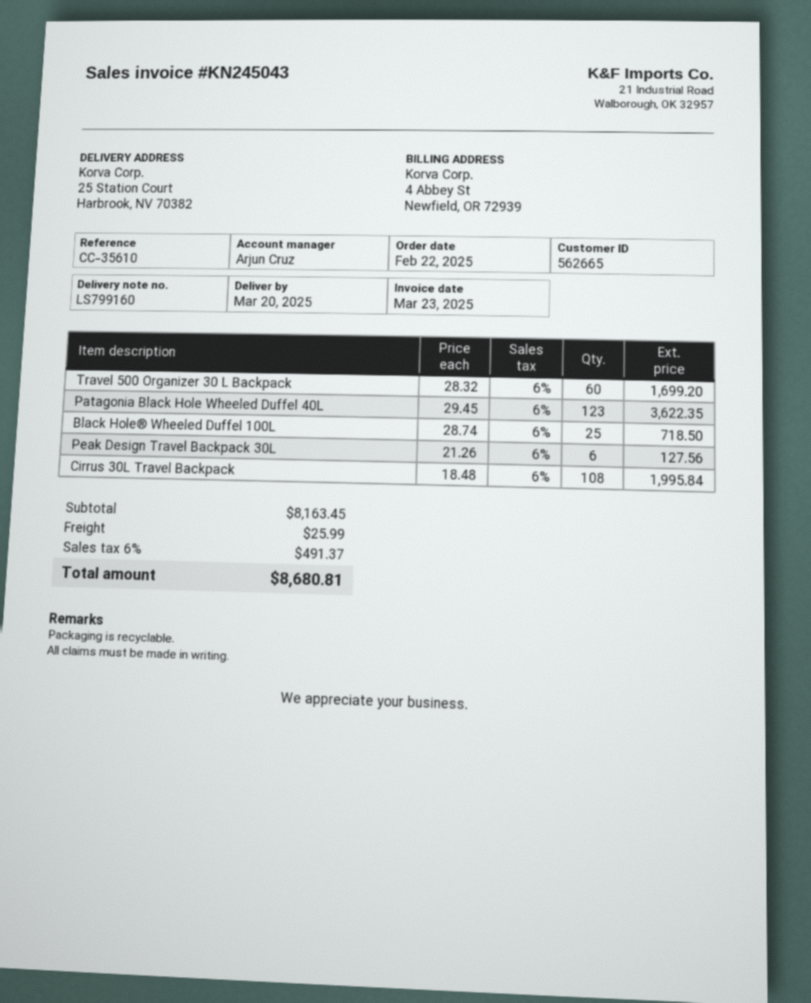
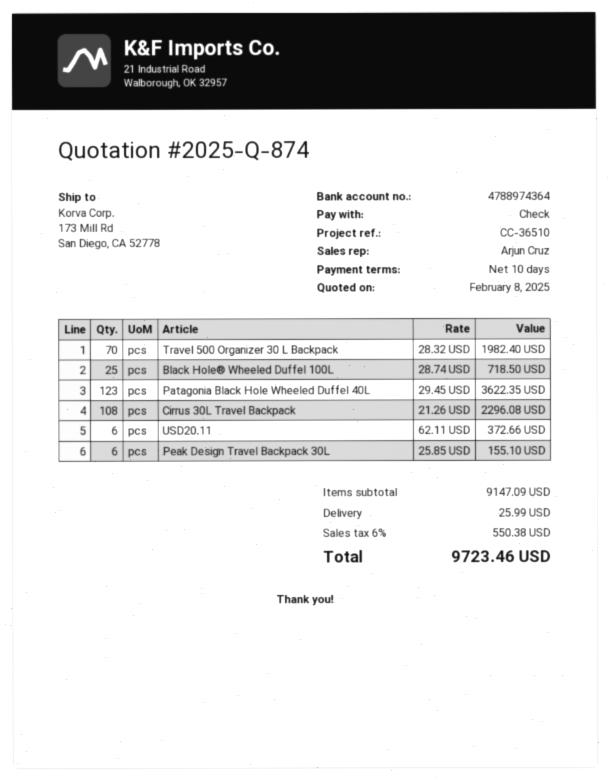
reference: CC-35610 -> CC-36510
ship to: 25 Station Court, Harbrook, NV 70382 -> 173 Mill Rd, San Diego, CA 52778
Travel 500 Organizer 30 L Backpack: 60 x 28.32 = 1699.20 -> 70 x 28.32 = 1982.40
Peak Design Travel Backpack 30L: 6 x 21.26 = 127.56 -> 6 x 25.85 = 155.10
Cirrus 30L Travel Backpack: 108 x 18.48 = 1995.84 -> 108 x 21.26 = 2296.08
USD20.11: none -> 6 x 62.11 = 372.66
subtotal: 8163.45 -> 9147.09
tax: 6% = 491.37 -> 6% = 550.38
total: 8680.81 -> 9723.46

